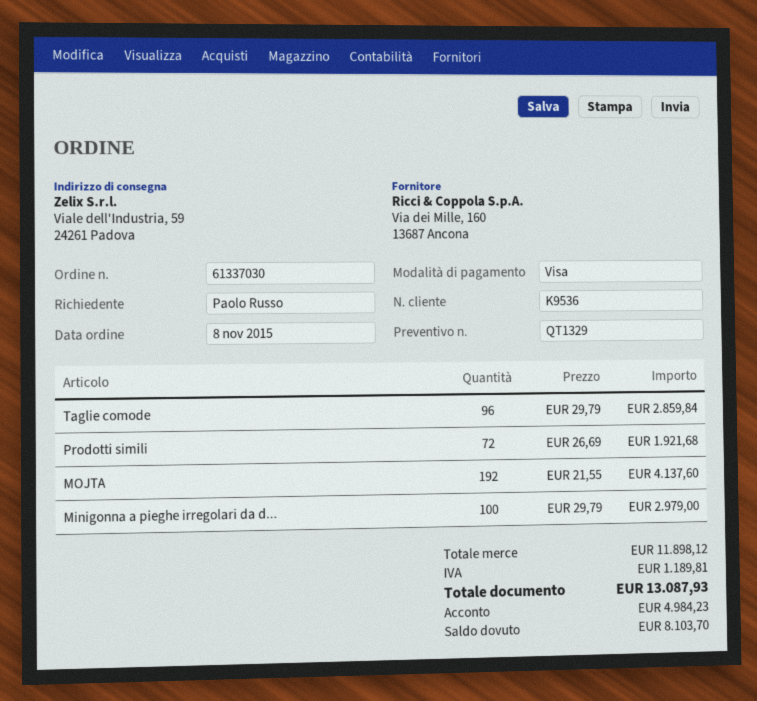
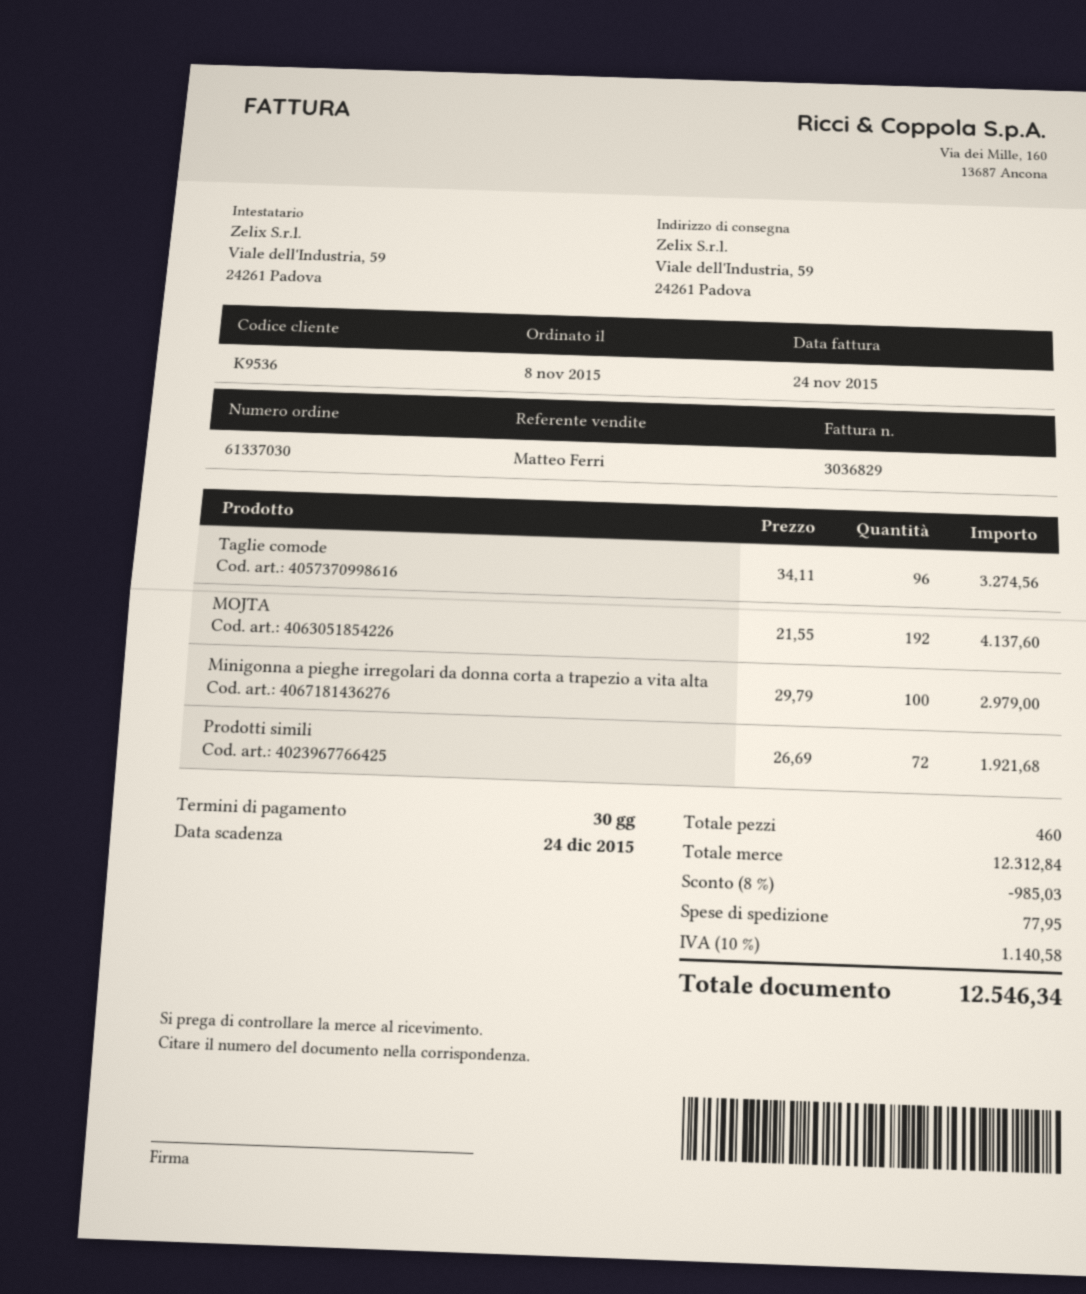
Taglie comode: 96 x 29.79 = 2859.84 -> 96 x 34.11 = 3274.56
subtotal: 11898.12 -> 12312.84
discount: none -> 8% = 985.03
shipping: none -> 77.95
tax: 1189.81 -> 1140.58
total: 13087.93 -> 12546.34

